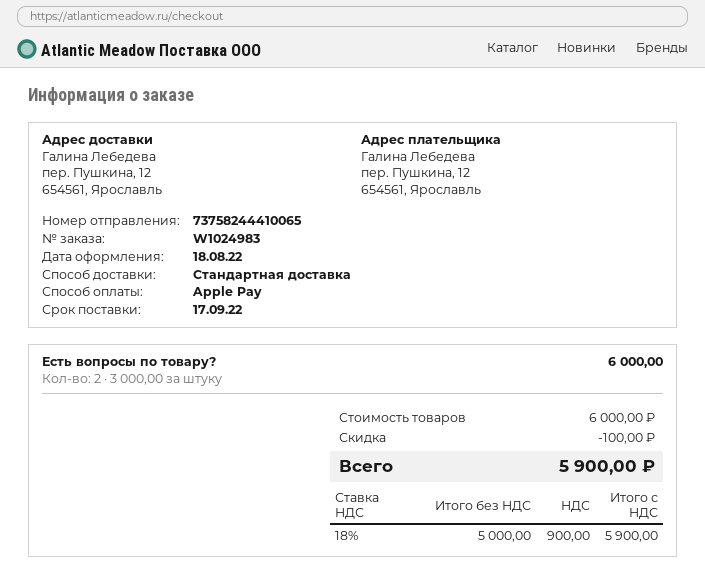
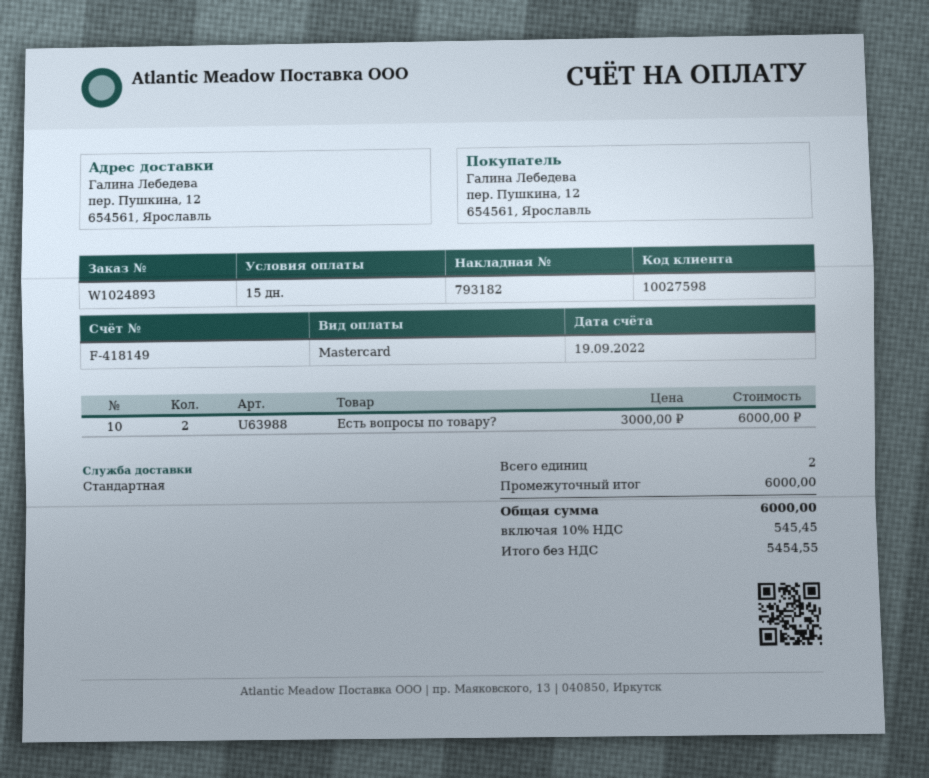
order number: W1024983 -> W1024893
payment method: Apple Pay -> Mastercard
discount: 100.00 -> none
net: 5000.00 -> 5454.55
tax: 18% = 900.00 -> 10% = 545.45
total: 5900.00 -> 6000.00

